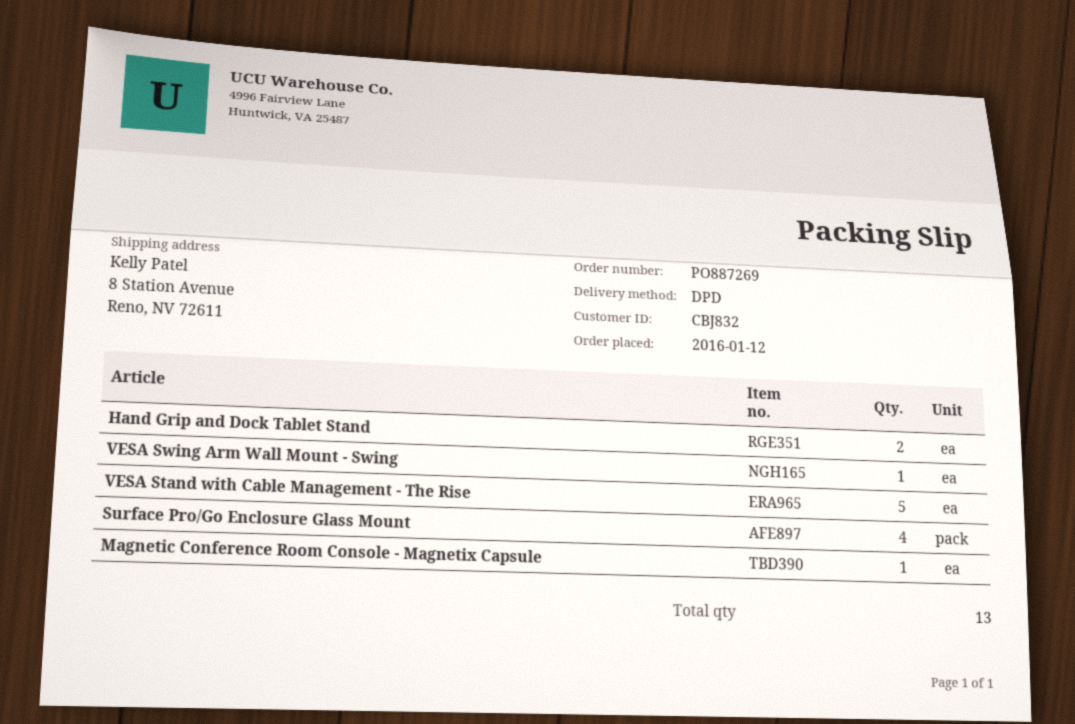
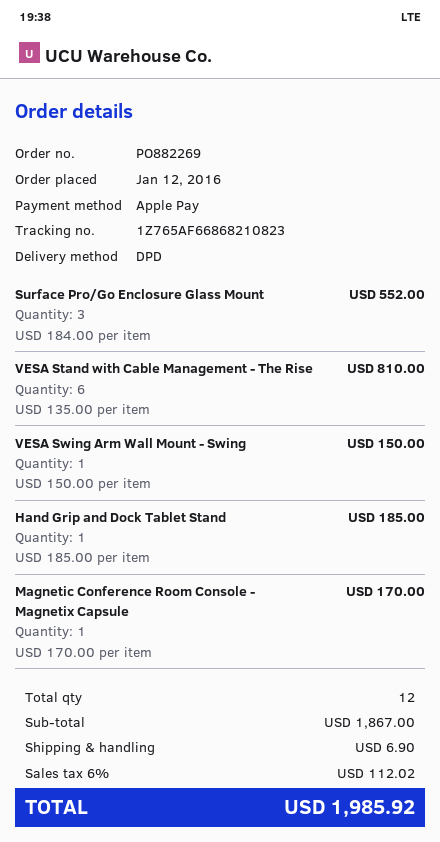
order number: PO887269 -> PO882269
Hand Grip and Dock Tablet Stand: 2 -> 1
VESA Stand with Cable Management - The Rise: 5 -> 6
Surface Pro/Go Enclosure Glass Mount: 4 -> 3
total quantity: 13 -> 12

